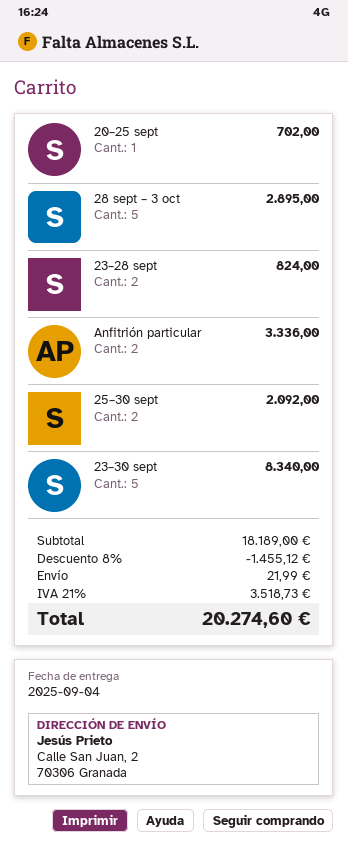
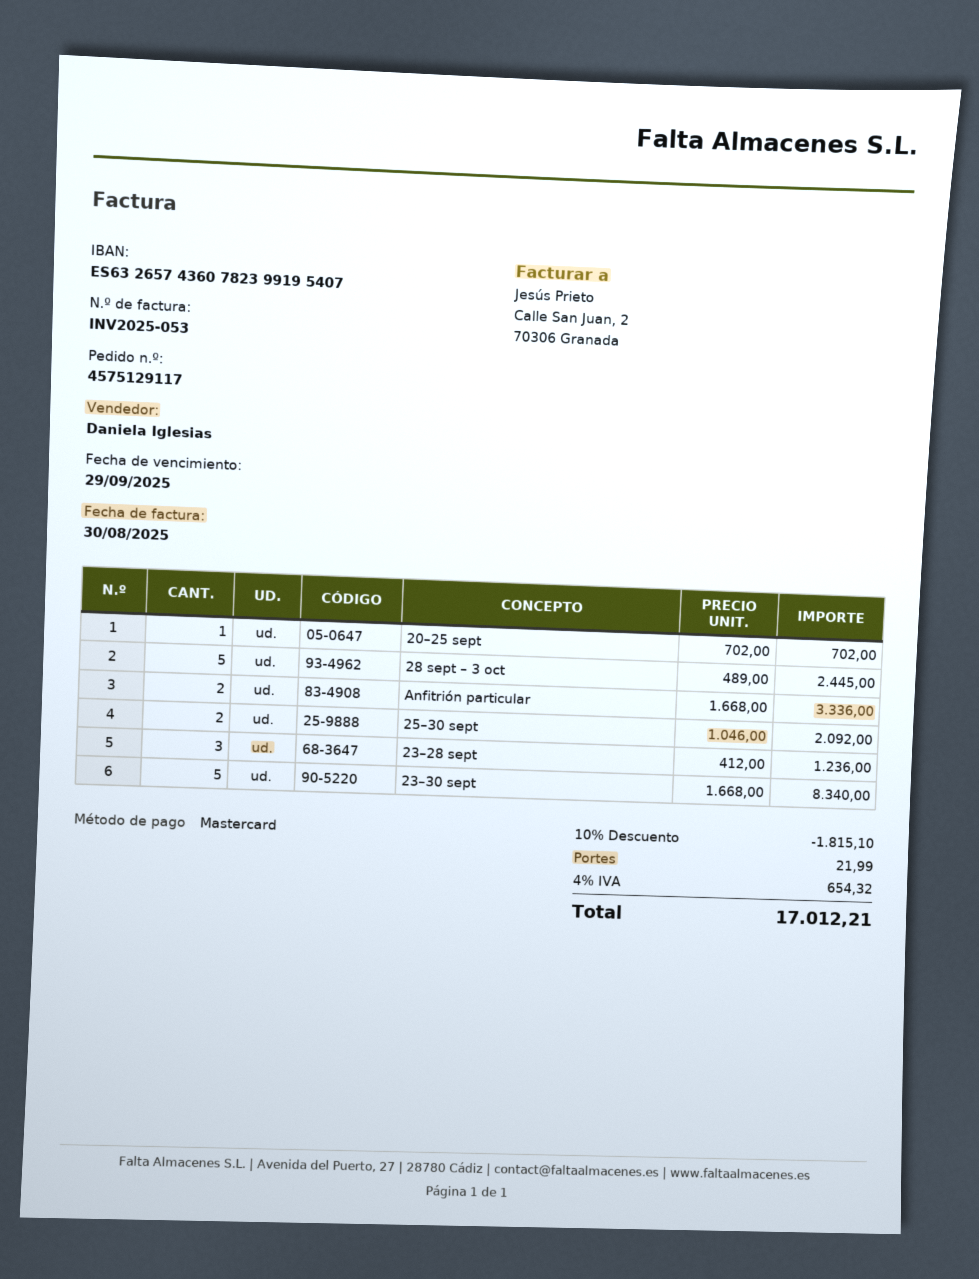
28 sept – 3 oct: 5 for 2895.00 -> 5 for 2445.00
23–28 sept: 2 for 824.00 -> 3 for 1236.00
discount: 8% = 1455.12 -> 10% = 1815.10
tax: 21% = 3518.73 -> 4% = 654.32
total: 20274.60 -> 17012.21

